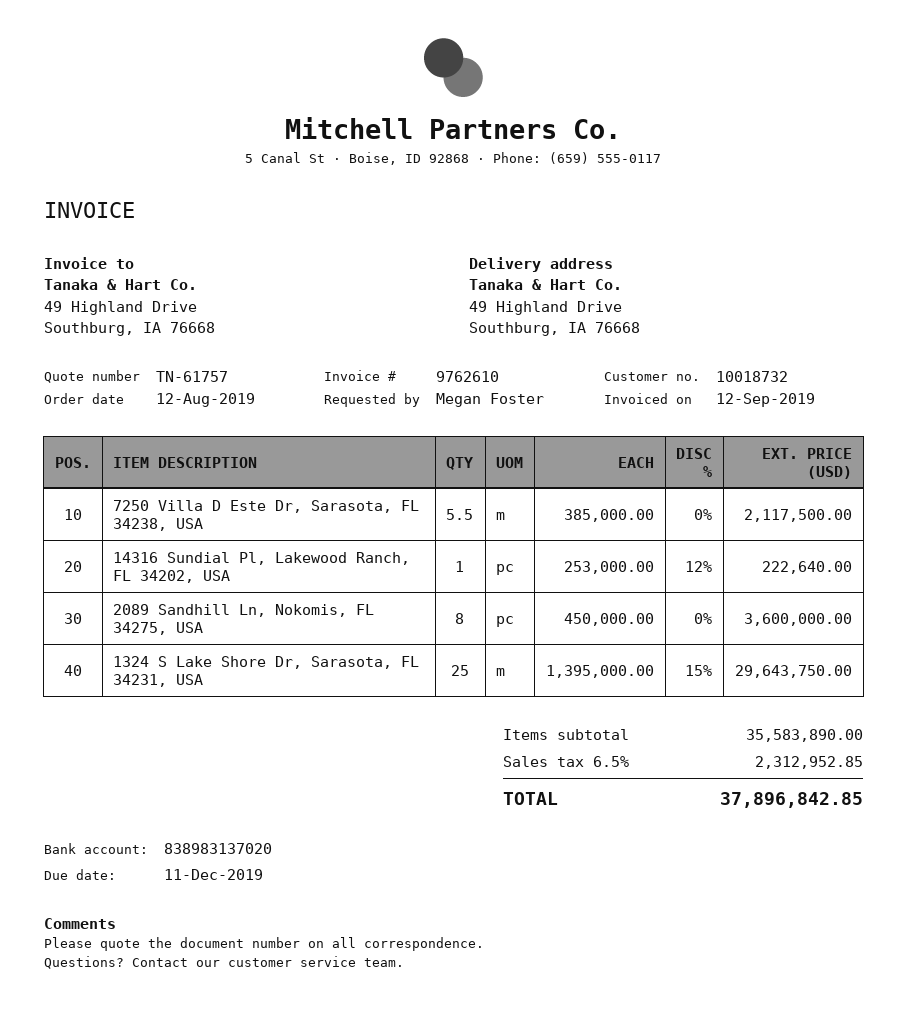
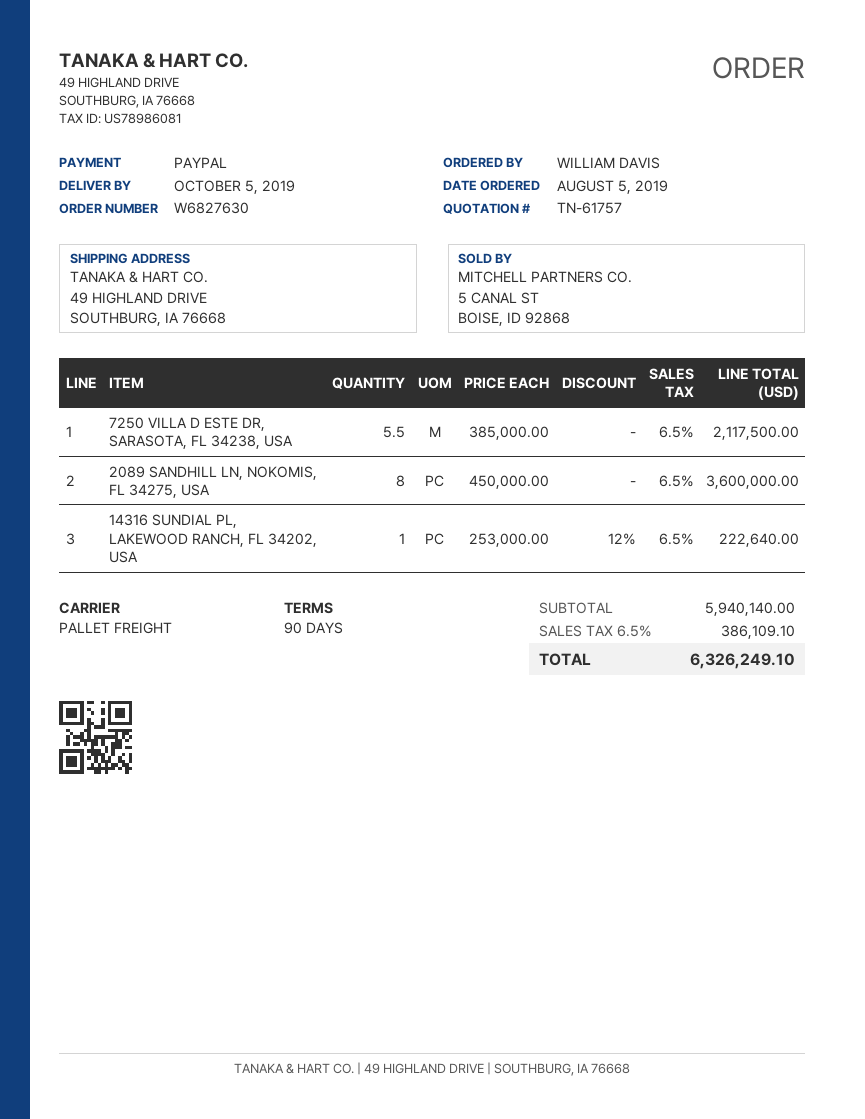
order date: 2019-08-12 -> 2019-08-05
ordered by: Megan Foster -> WILLIAM DAVIS
1324 S Lake Shore Dr, Sarasota, FL 34231, USA: 25 x 1395000.00 - 15% = 29643750.00 -> none
subtotal: 35583890.00 -> 5940140.00
tax: 6.5% = 2312952.85 -> 6.5% = 386109.10
total: 37896842.85 -> 6326249.10

